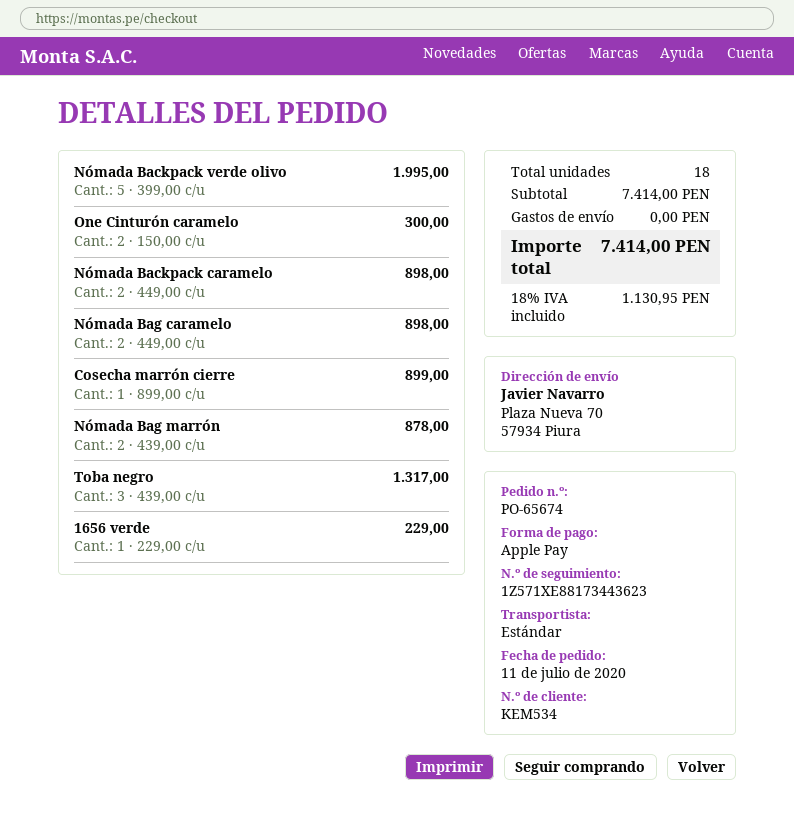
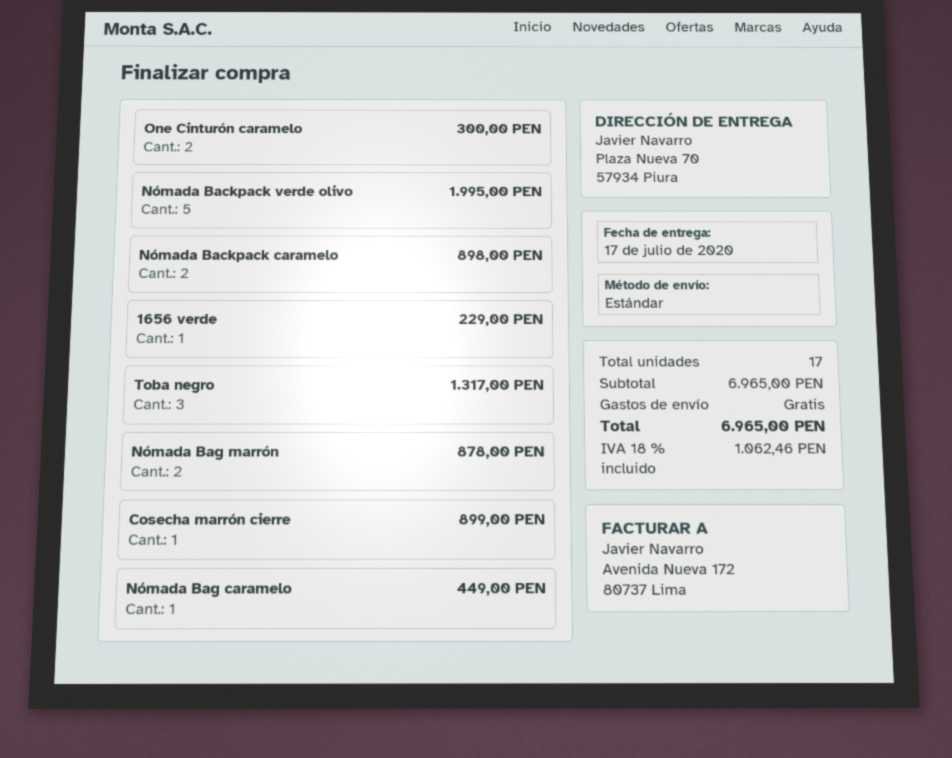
Nómada Bag caramelo: 2 for 898.00 -> 1 for 449.00
total quantity: 18 -> 17
subtotal: 7414.00 -> 6965.00
tax: 18% = 1130.95 -> 18% = 1062.46
total: 7414.00 -> 6965.00

